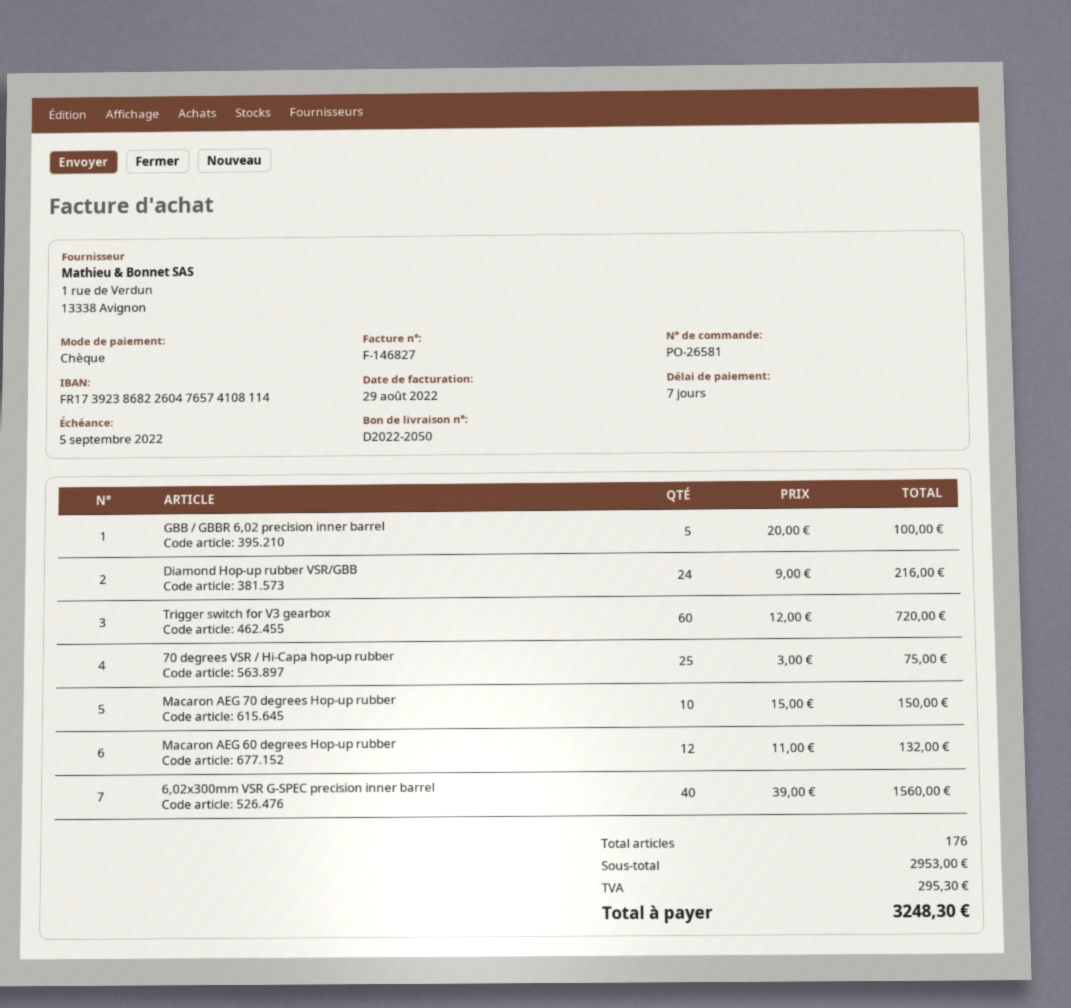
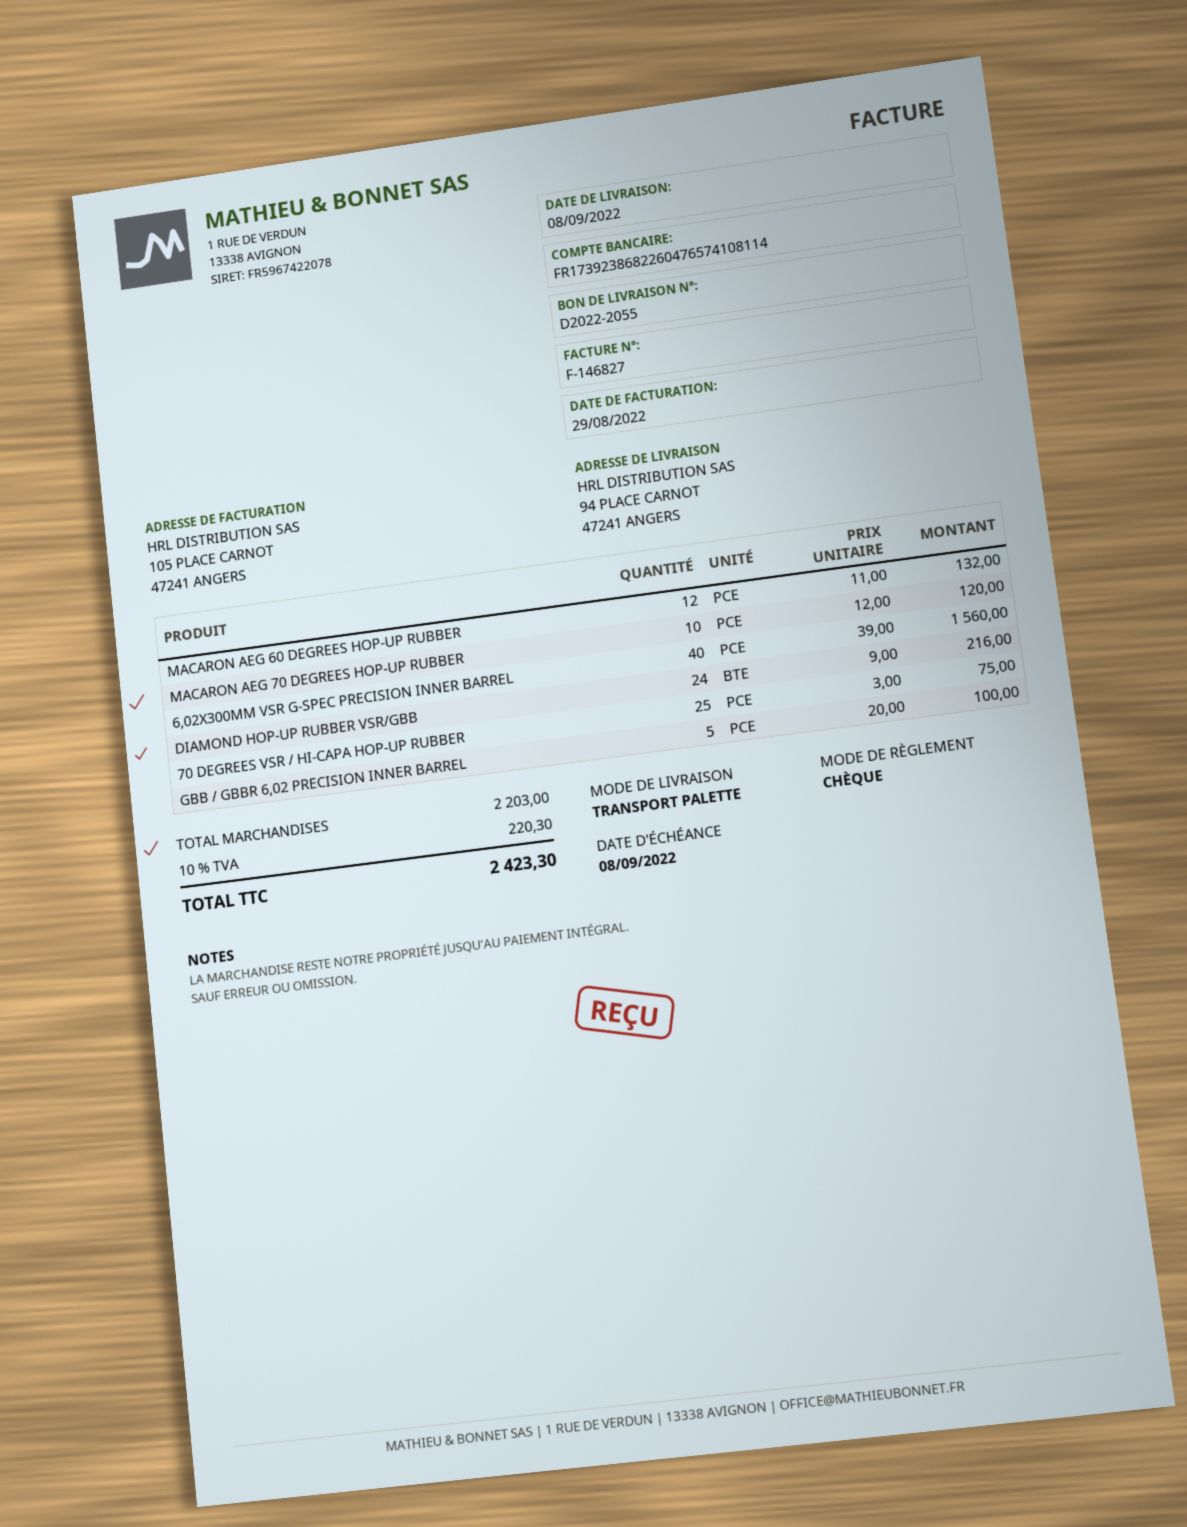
delivery note number: D2022-2050 -> D2022-2055
due date: 2022-09-05 -> 2022-09-08
Trigger switch for V3 gearbox: 60 x 12.00 = 720.00 -> none
Macaron AEG 70 degrees Hop-up rubber: 10 x 15.00 = 150.00 -> 10 x 12.00 = 120.00
subtotal: 2953.00 -> 2203.00
tax: 295.30 -> 220.30
total: 3248.30 -> 2423.30

